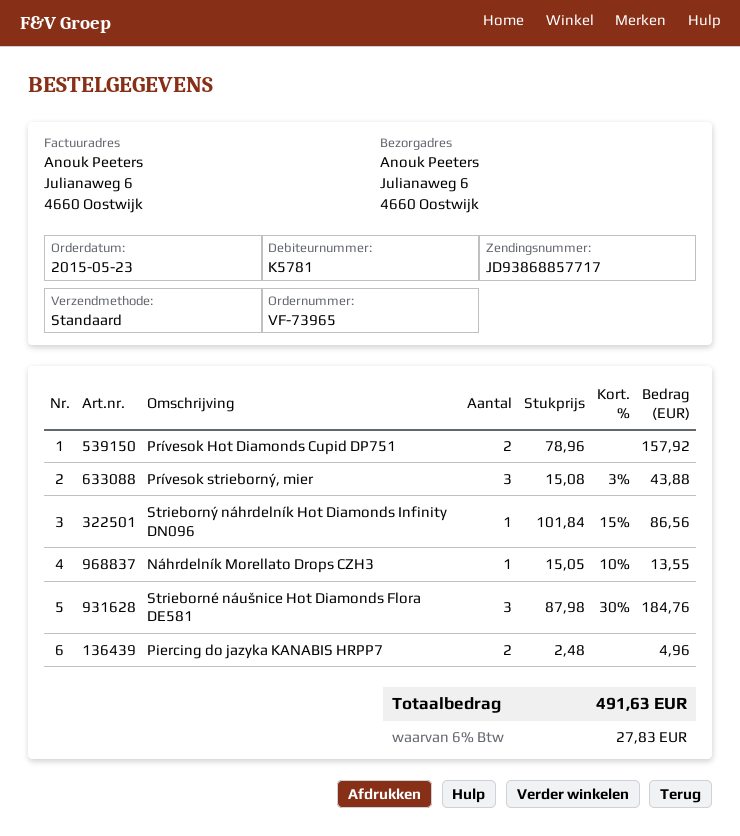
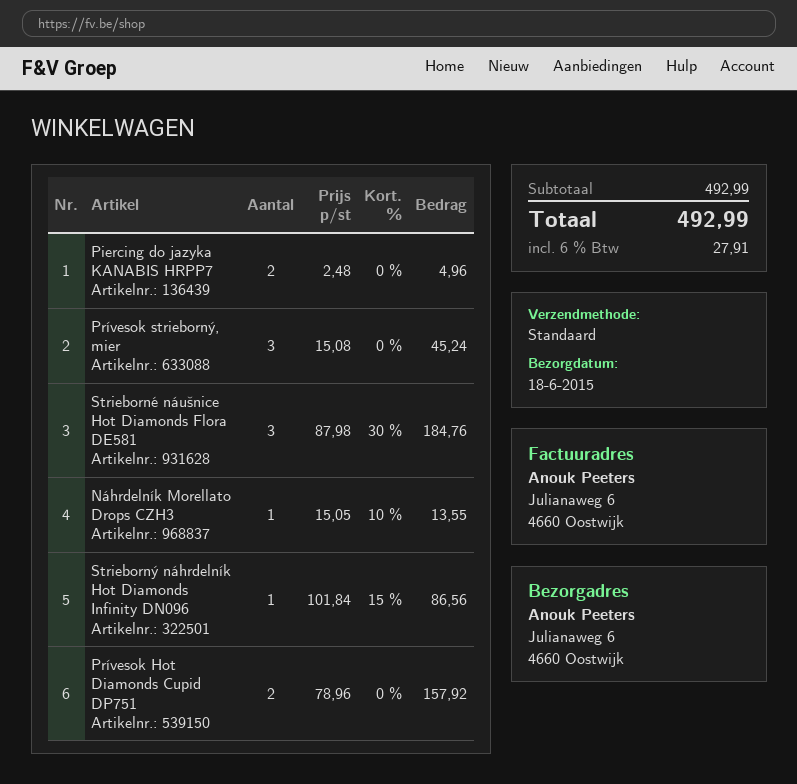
Prívesok strieborný, mier: 3 x 15.08 - 3% = 43.88 -> 3 x 15.08 = 45.24
tax: 6% = 27.83 -> 6% = 27.91
total: 491.63 -> 492.99

